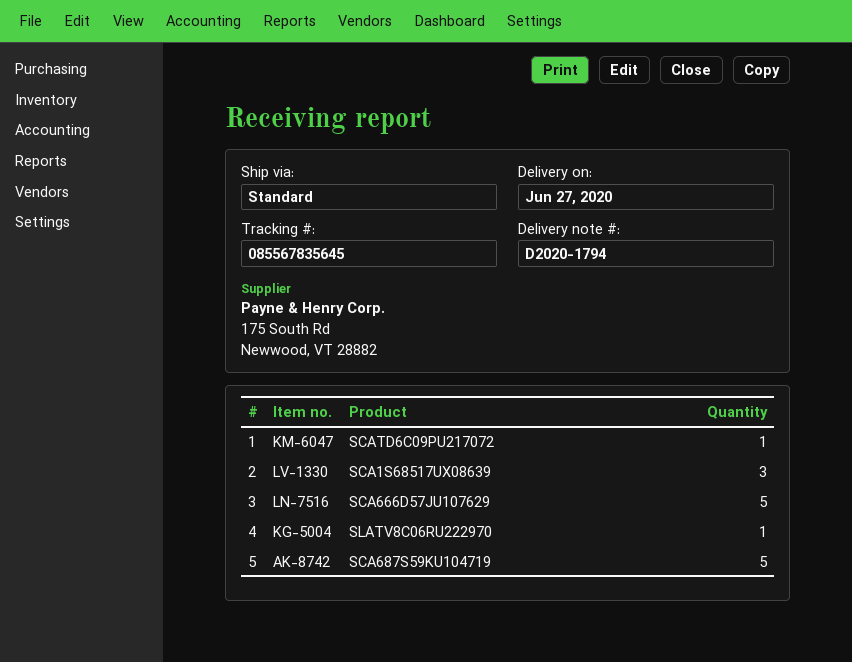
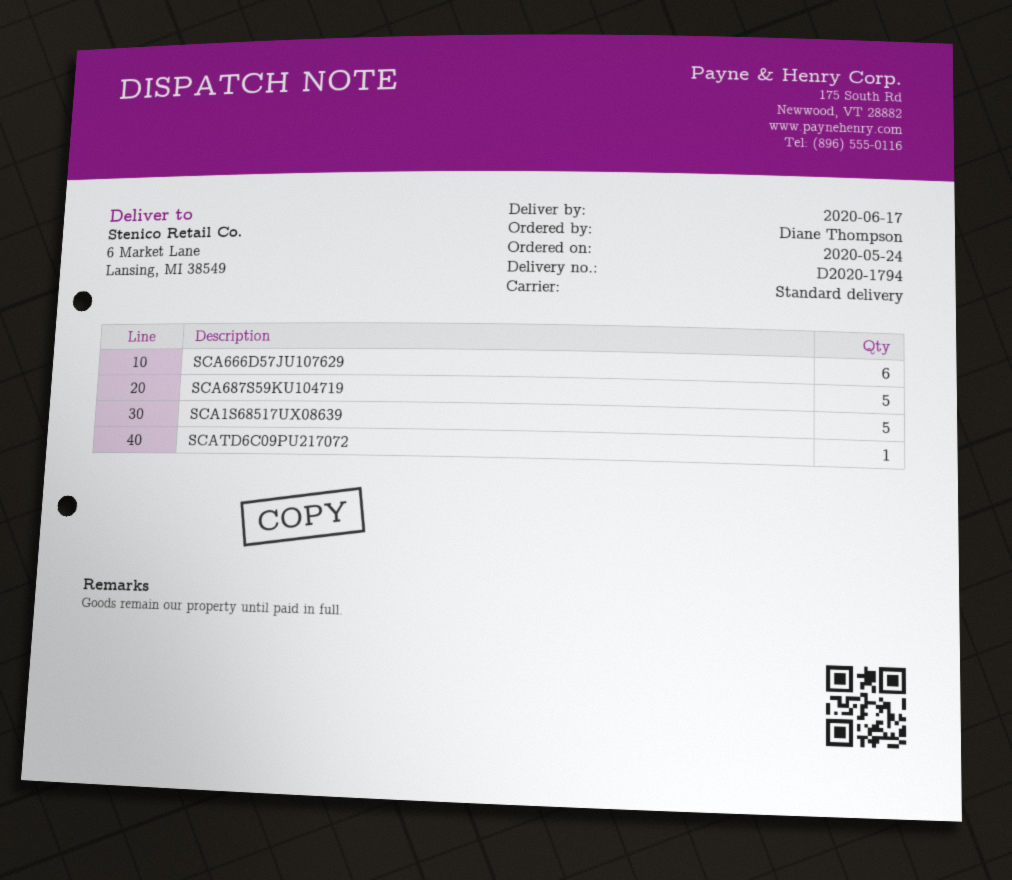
delivery date: 2020-06-27 -> 2020-06-17
SCA1S68517UX08639: 3 -> 5
SCA666D57JU107629: 5 -> 6
SLATV8C06RU222970: 1 -> none

